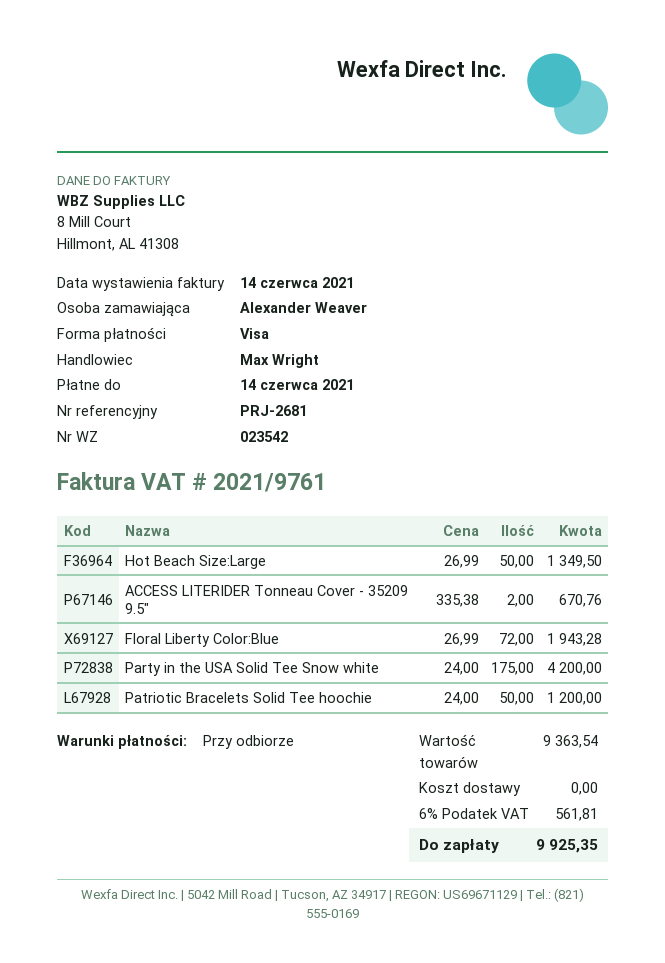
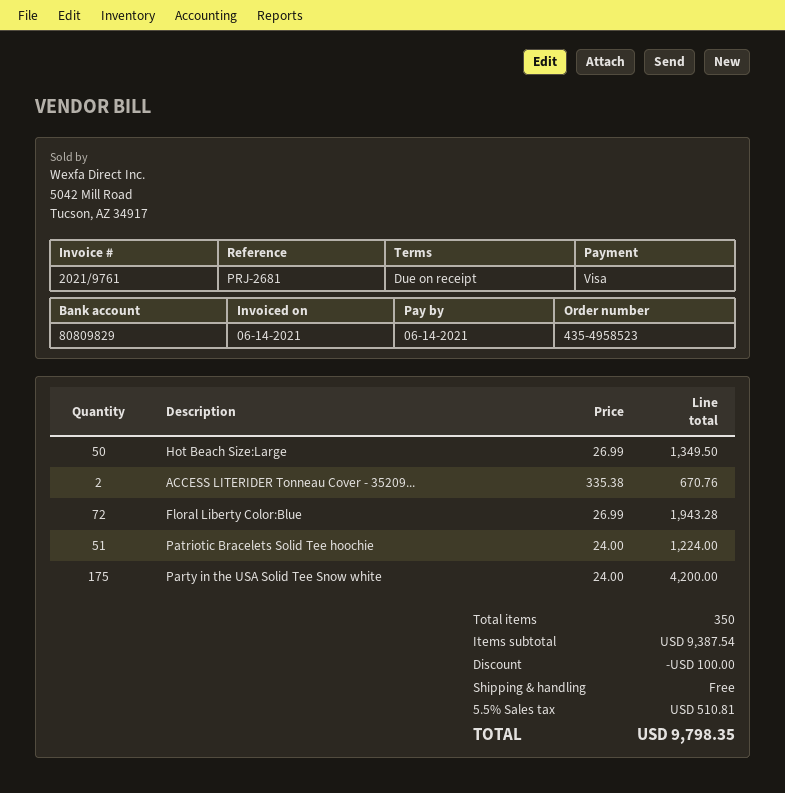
Patriotic Bracelets Solid Tee hoochie: 50 x 24.00 = 1200.00 -> 51 x 24.00 = 1224.00
subtotal: 9363.54 -> 9387.54
discount: none -> 100.00
tax: 6% = 561.81 -> 5.5% = 510.81
total: 9925.35 -> 9798.35

